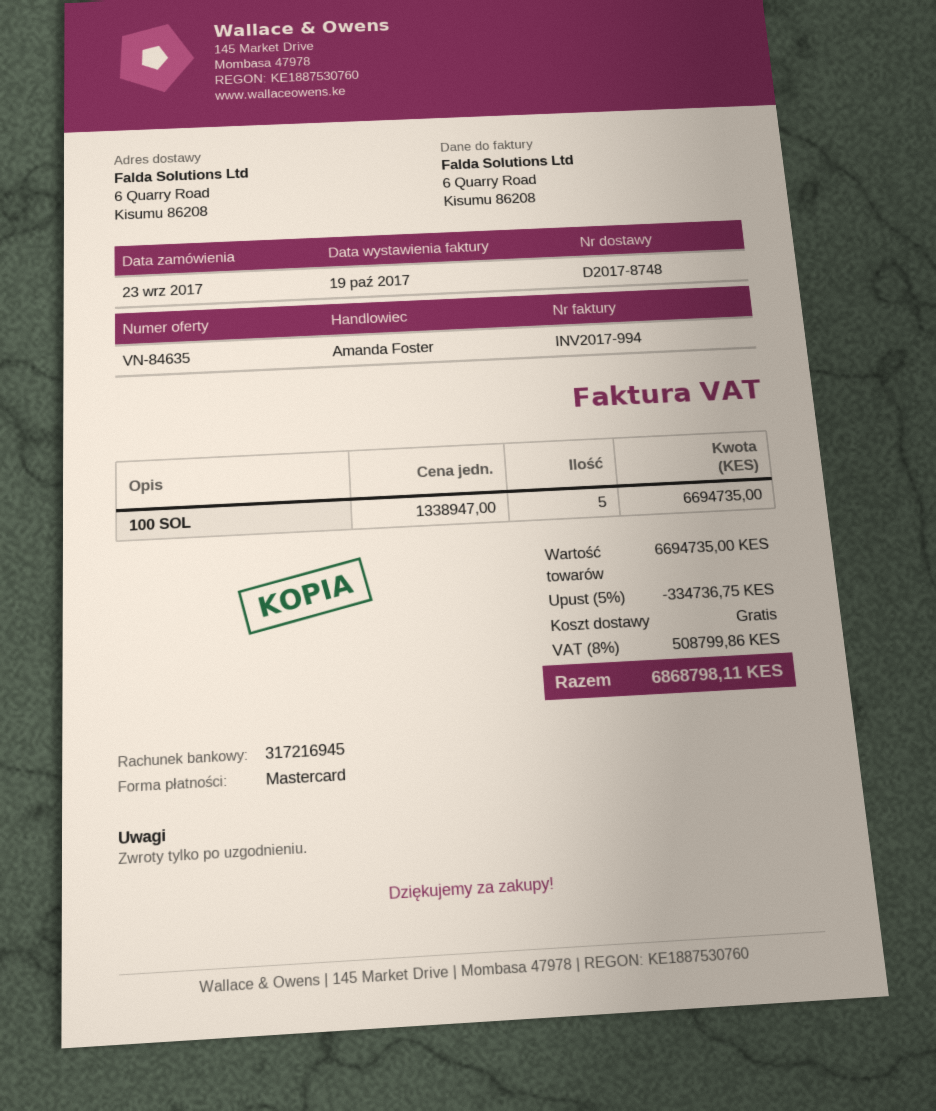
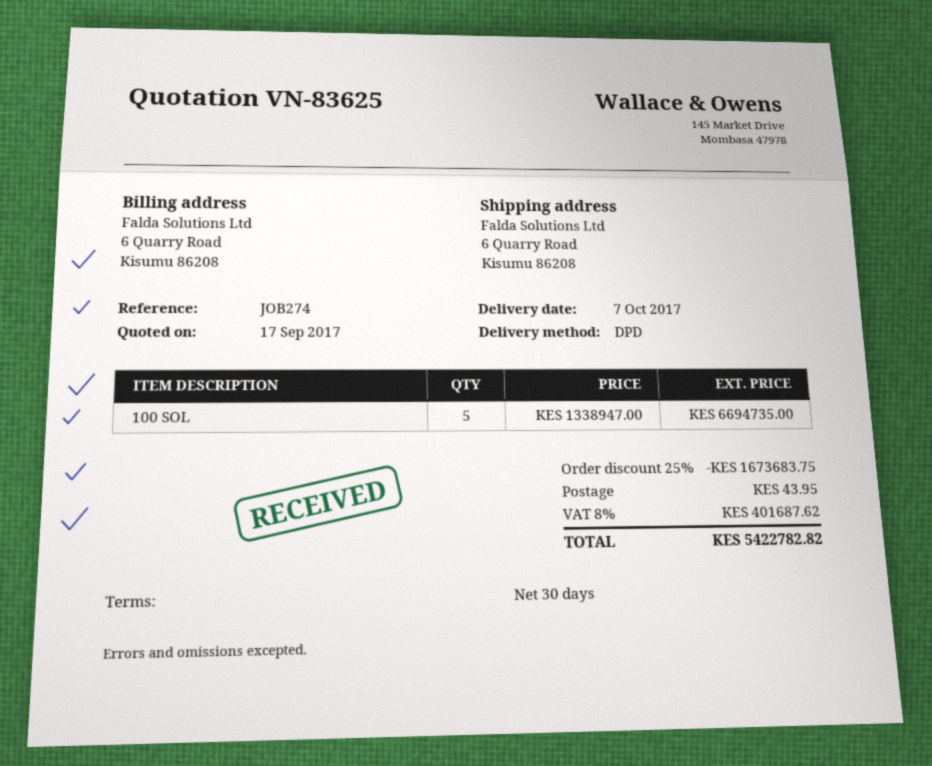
quote number: VN-84635 -> VN-83625
discount: 5% = 334736.75 -> 25% = 1673683.75
shipping: 0.00 -> 43.95
tax: 8% = 508799.86 -> 8% = 401687.62
total: 6868798.11 -> 5422782.82

